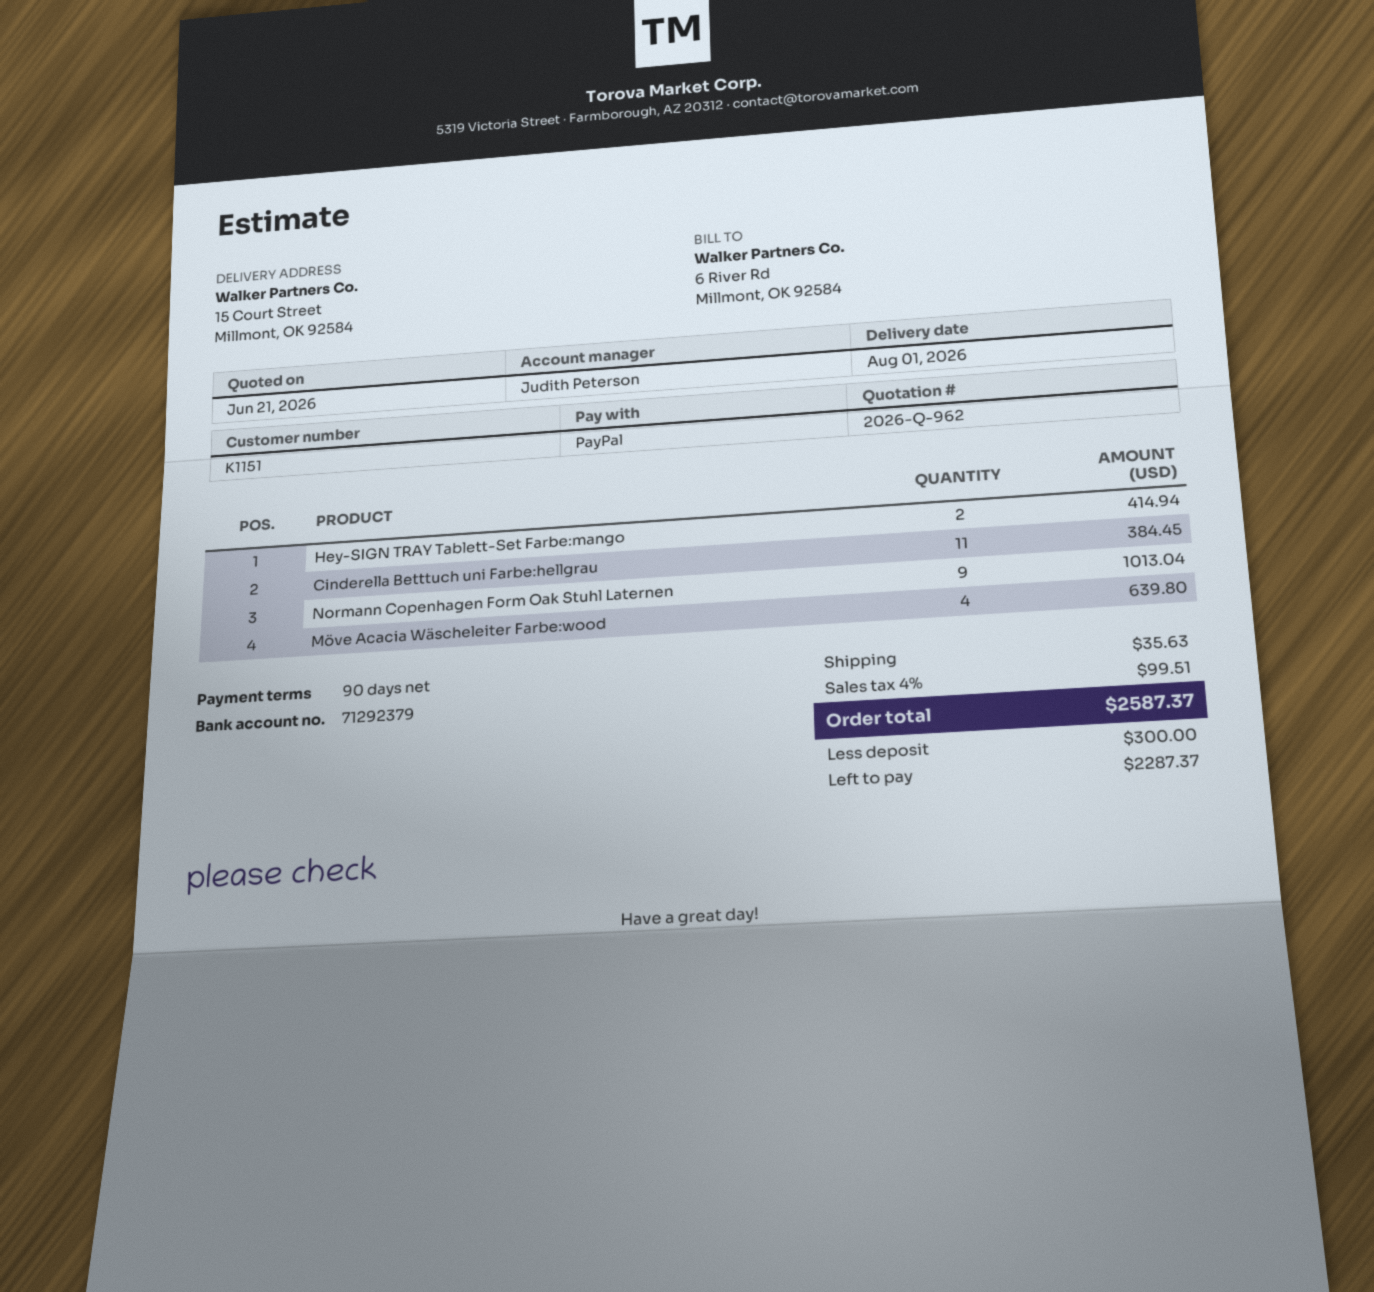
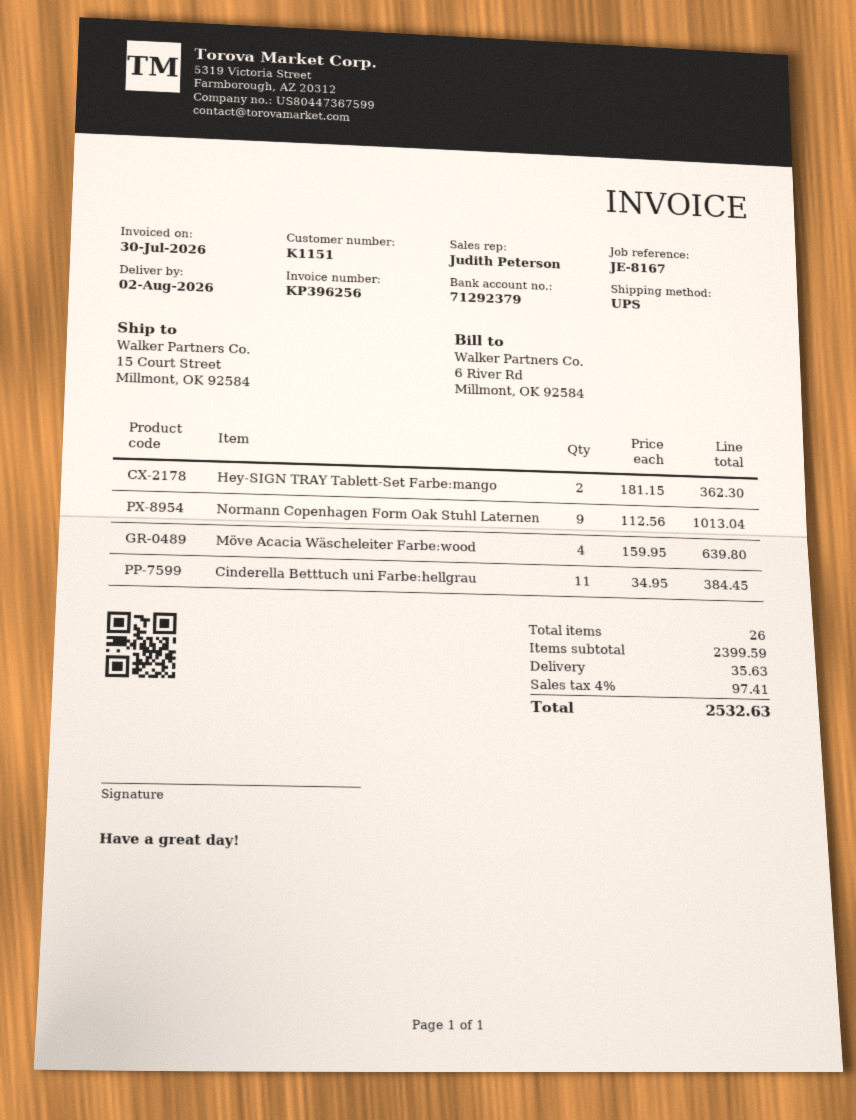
delivery date: 2026-08-01 -> 2026-08-02
Hey-SIGN TRAY Tablett-Set Farbe:mango: 2 for 414.94 -> 2 for 362.30
tax: 4% = 99.51 -> 4% = 97.41
total: 2587.37 -> 2532.63

